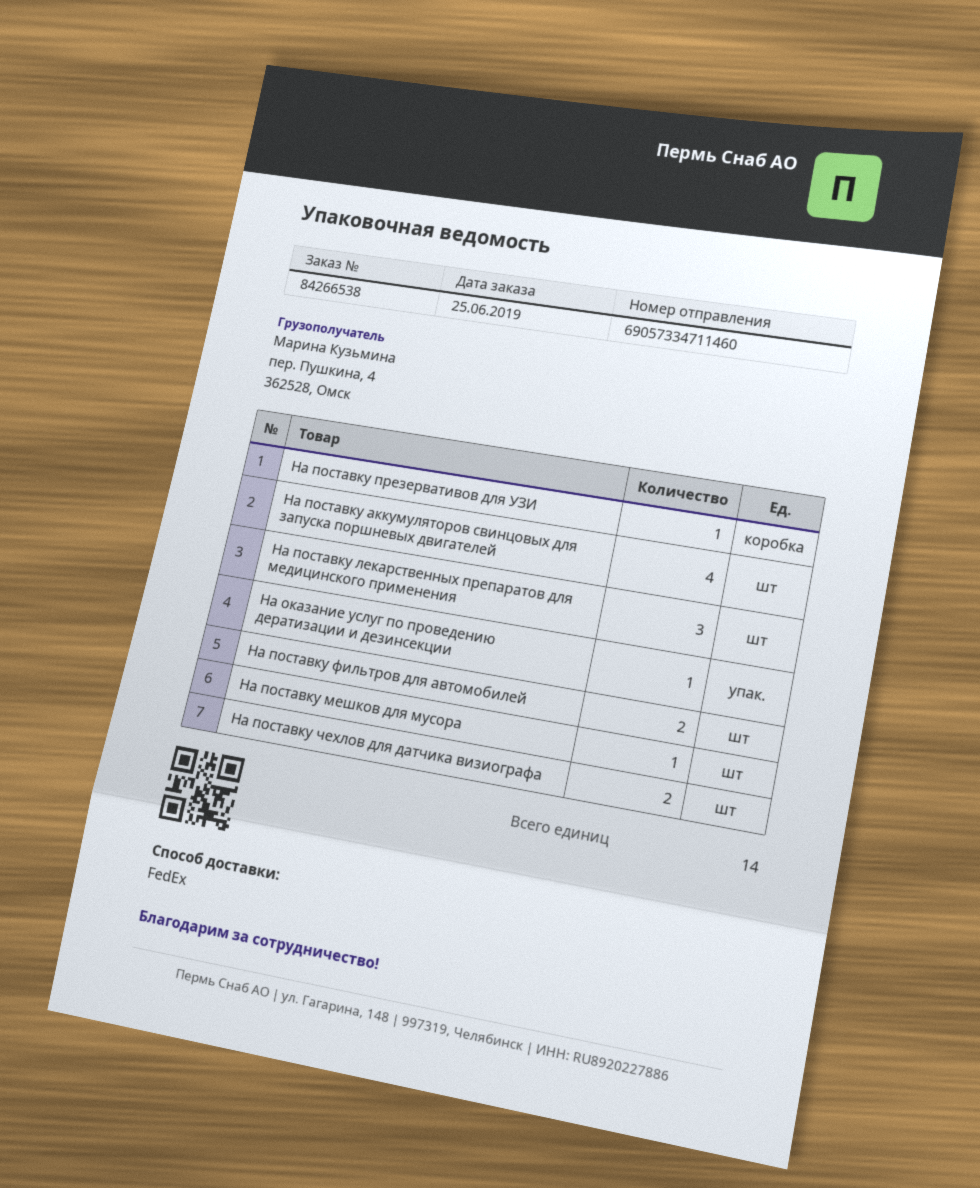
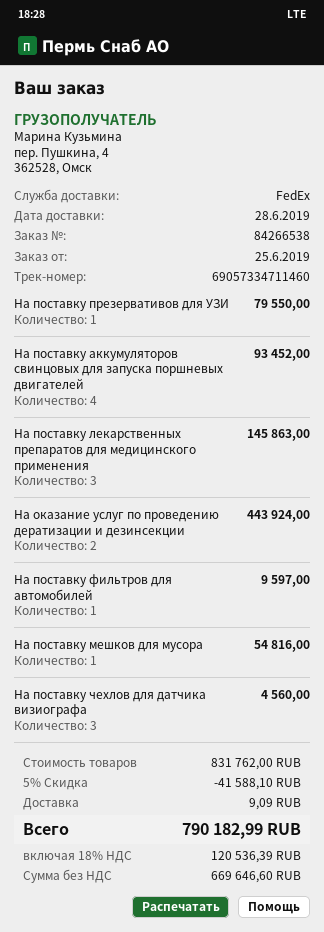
На оказание услуг по проведению дератизации и дезинсекции: 1 -> 2
На поставку фильтров для автомобилей: 2 -> 1
На поставку чехлов для датчика визиографа: 2 -> 3

